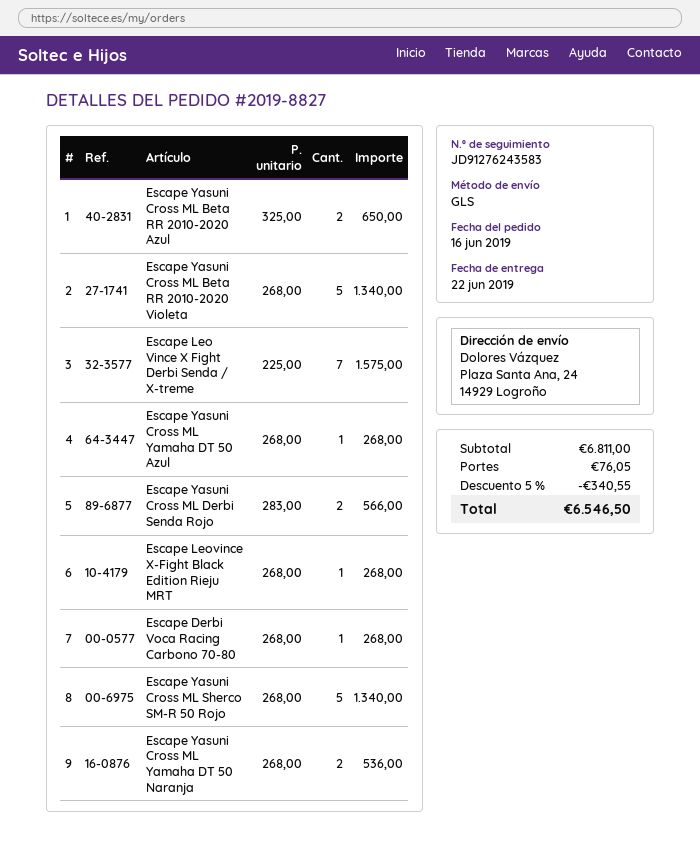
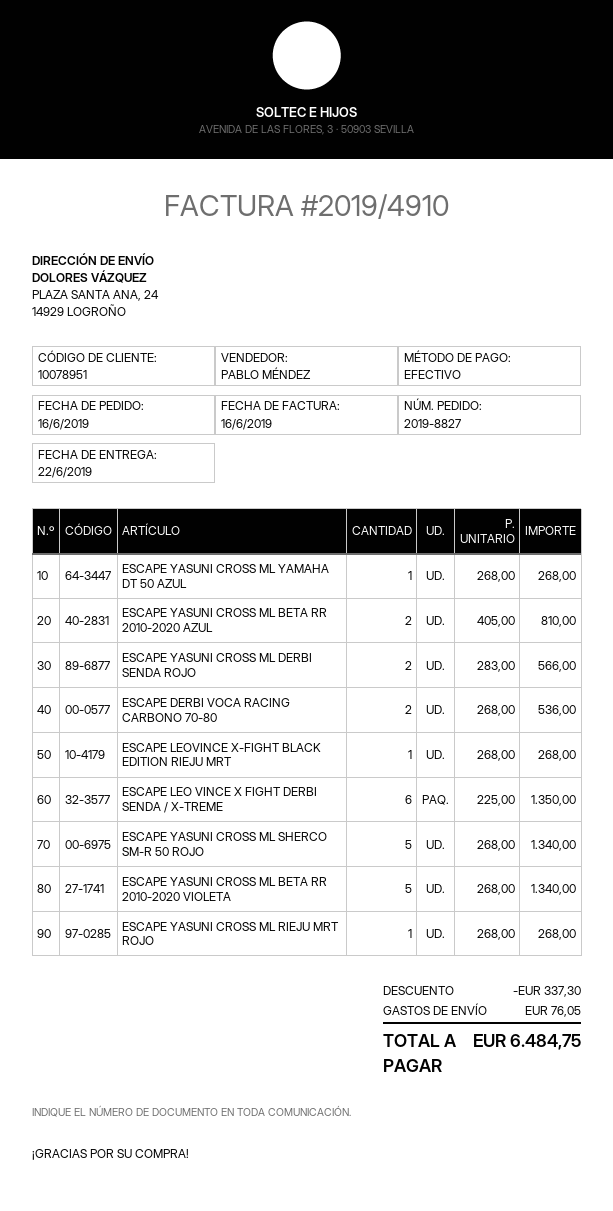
Escape Yasuni Cross ML Beta RR 2010-2020 Azul: 2 x 325.00 = 650.00 -> 2 x 405.00 = 810.00
Escape Leo Vince X Fight Derbi Senda / X-treme: 7 x 225.00 = 1575.00 -> 6 x 225.00 = 1350.00
Escape Derbi Voca Racing Carbono 70-80: 1 x 268.00 = 268.00 -> 2 x 268.00 = 536.00
Escape Yasuni Cross ML Yamaha DT 50 Naranja: 2 x 268.00 = 536.00 -> none
ESCAPE YASUNI CROSS ML RIEJU MRT ROJO: none -> 1 x 268.00 = 268.00
discount: 340.55 -> 337.30
total: 6546.50 -> 6484.75

